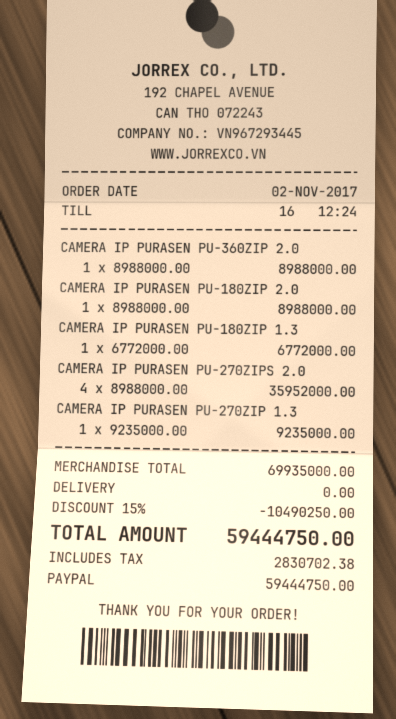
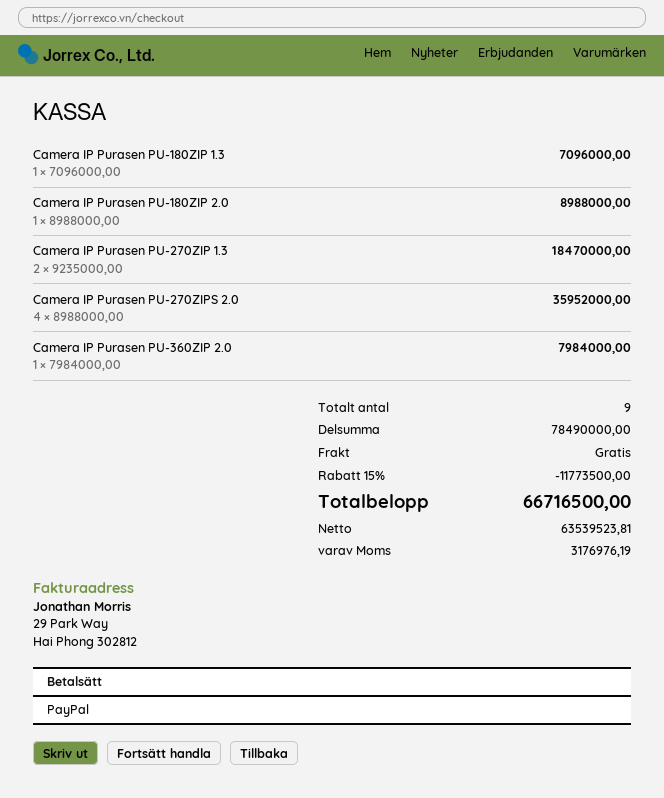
CAMERA IP PURASEN PU-360ZIP 2.0: 1 x 8988000.00 = 8988000.00 -> 1 x 7984000.00 = 7984000.00
CAMERA IP PURASEN PU-180ZIP 1.3: 1 x 6772000.00 = 6772000.00 -> 1 x 7096000.00 = 7096000.00
CAMERA IP PURASEN PU-270ZIP 1.3: 1 x 9235000.00 = 9235000.00 -> 2 x 9235000.00 = 18470000.00
subtotal: 69935000.00 -> 78490000.00
discount: 15% = 10490250.00 -> 15% = 11773500.00
tax: 2830702.38 -> 3176976.19
total: 59444750.00 -> 66716500.00

